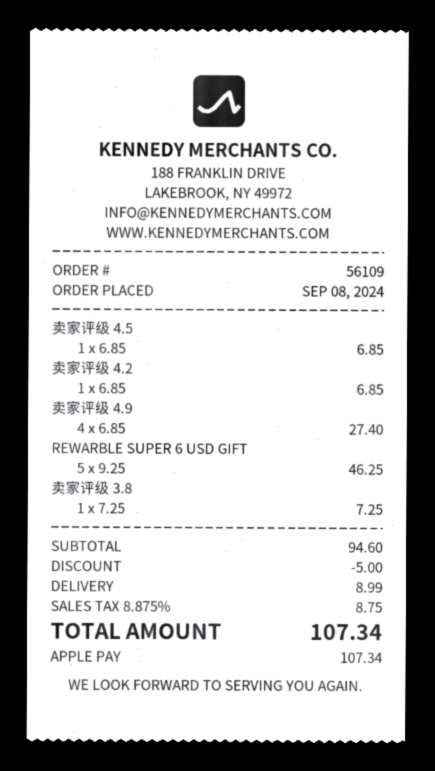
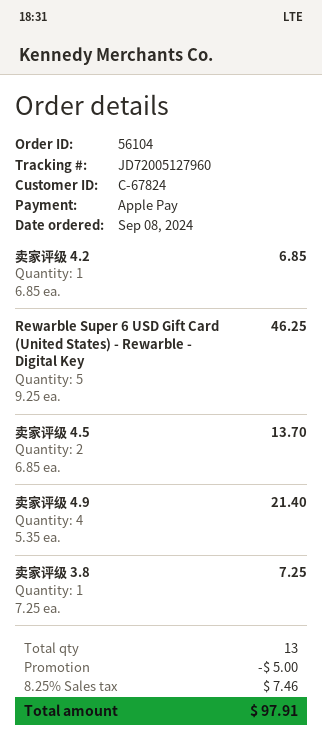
order number: 56109 -> 56104
卖家评级 4.5: 1 x 6.85 = 6.85 -> 2 x 6.85 = 13.70
卖家评级 4.9: 4 x 6.85 = 27.40 -> 4 x 5.35 = 21.40
shipping: 8.99 -> none
tax: 8.875% = 8.75 -> 8.25% = 7.46
total: 107.34 -> 97.91

